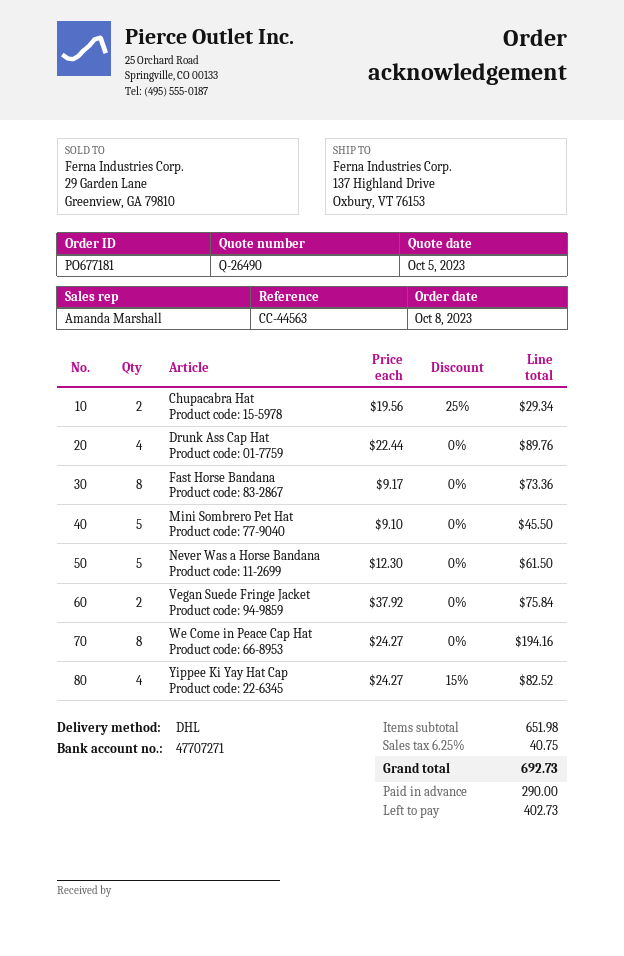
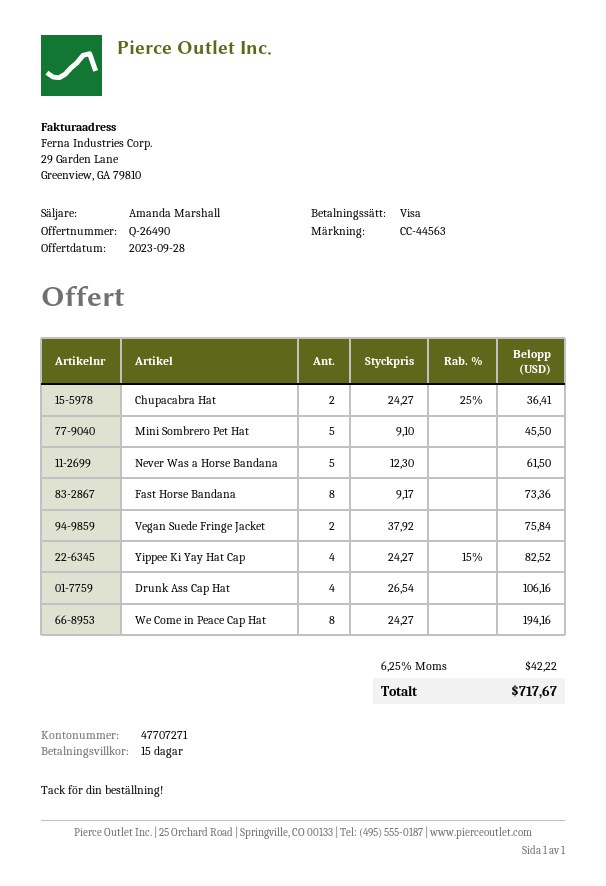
quote date: 2023-10-05 -> 2023-09-28
Chupacabra Hat: 2 x 19.56 - 25% = 29.34 -> 2 x 24.27 - 25% = 36.41
Drunk Ass Cap Hat: 4 x 22.44 = 89.76 -> 4 x 26.54 = 106.16
tax: 6.25% = 40.75 -> 6.25% = 42.22
total: 692.73 -> 717.67

